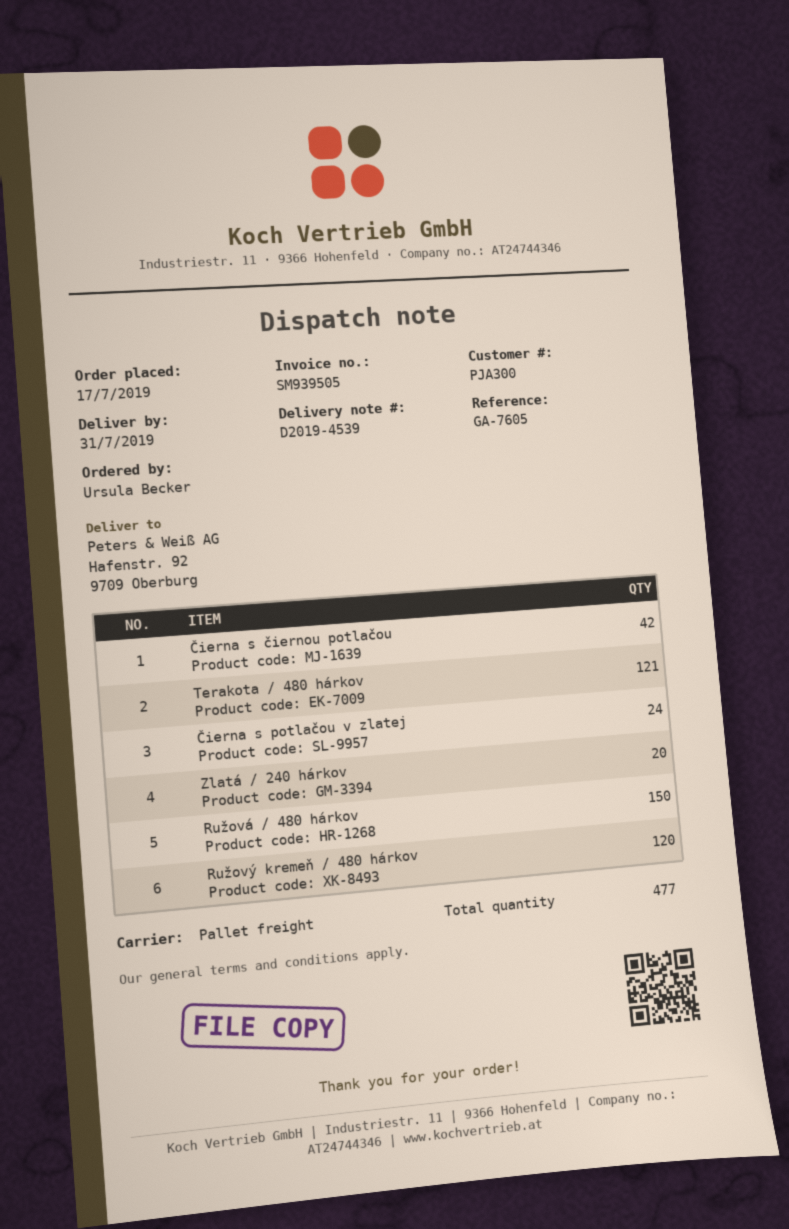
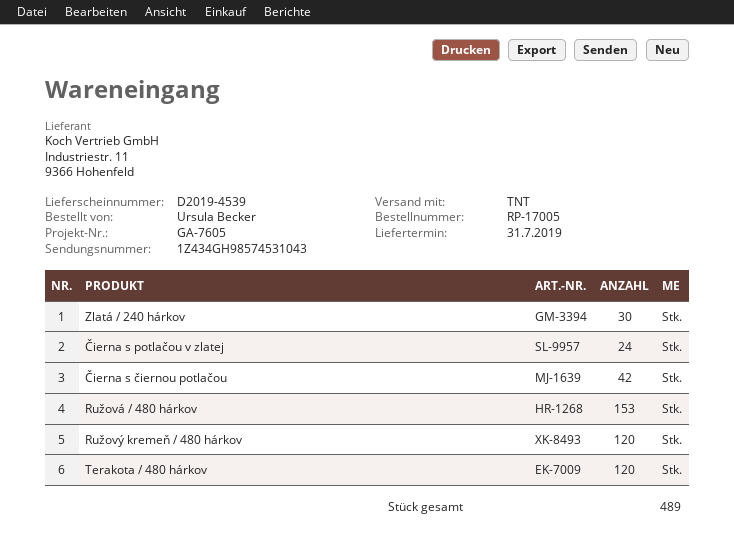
shipping method: pallet freight -> TNT
Terakota / 480 hárkov: 121 -> 120
Zlatá / 240 hárkov: 20 -> 30
Ružová / 480 hárkov: 150 -> 153
total quantity: 477 -> 489

